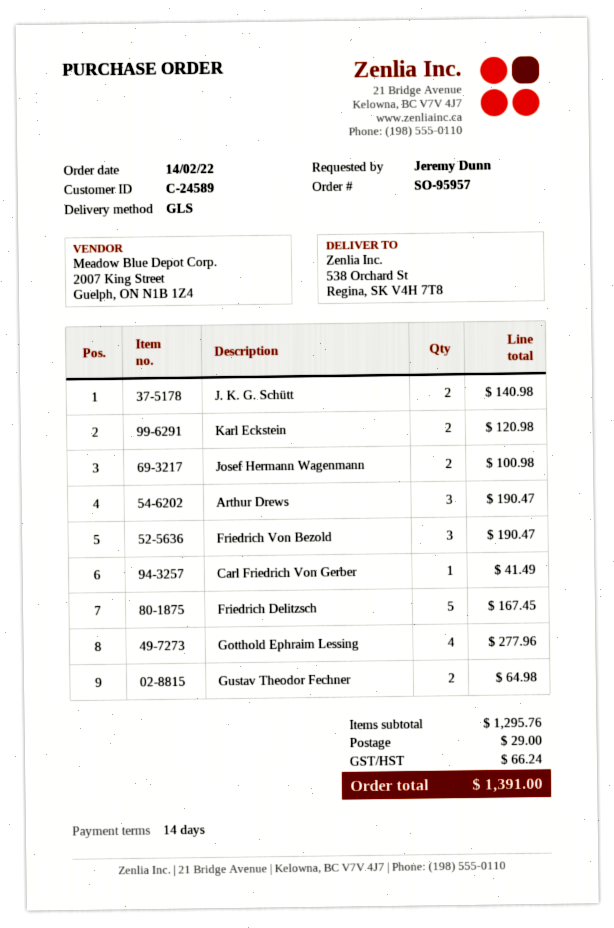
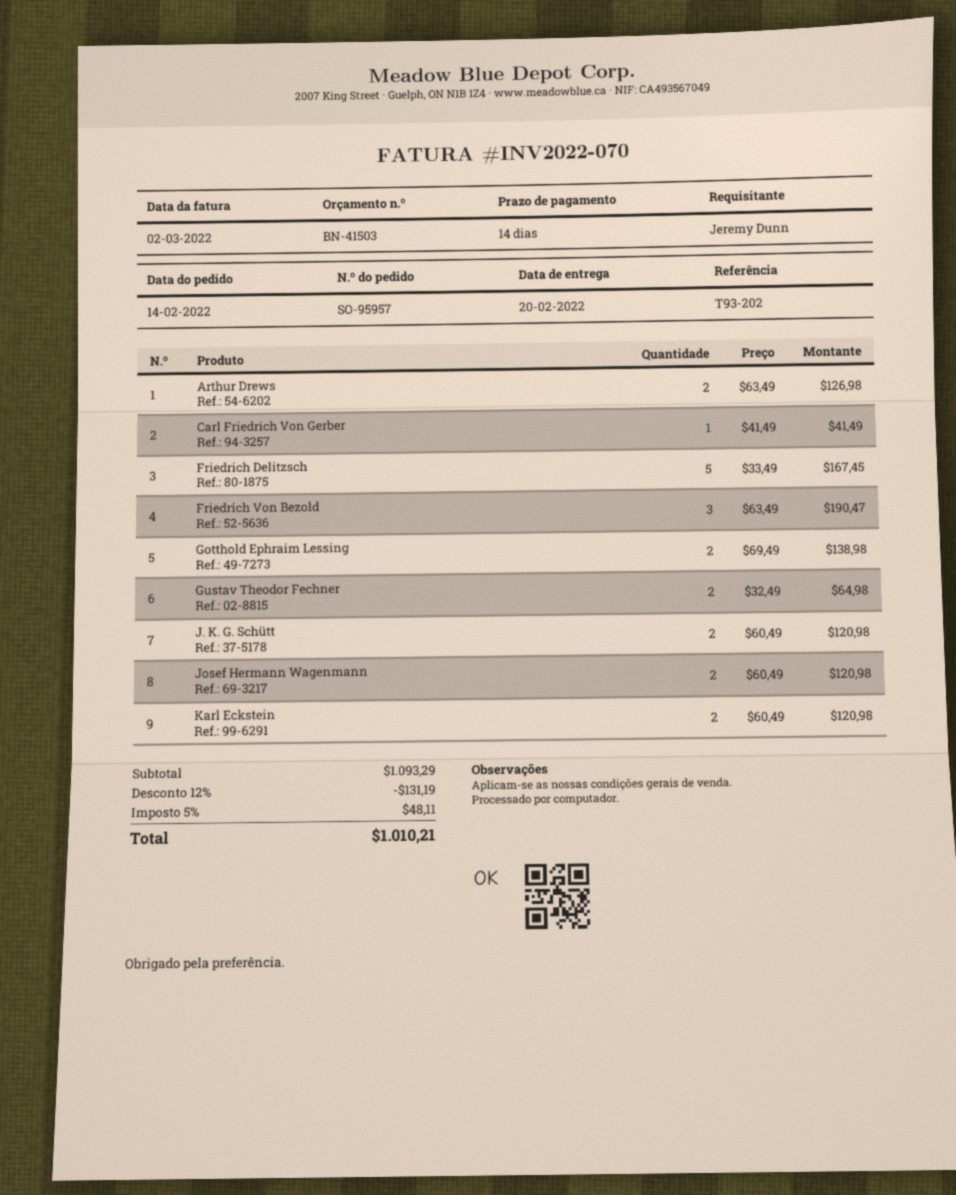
J. K. G. Schütt: 2 for 140.98 -> 2 for 120.98
Josef Hermann Wagenmann: 2 for 100.98 -> 2 for 120.98
Arthur Drews: 3 for 190.47 -> 2 for 126.98
Gotthold Ephraim Lessing: 4 for 277.96 -> 2 for 138.98
subtotal: 1295.76 -> 1093.29
discount: none -> 12% = 131.19
shipping: 29.00 -> none
tax: 66.24 -> 48.11
total: 1391.00 -> 1010.21

